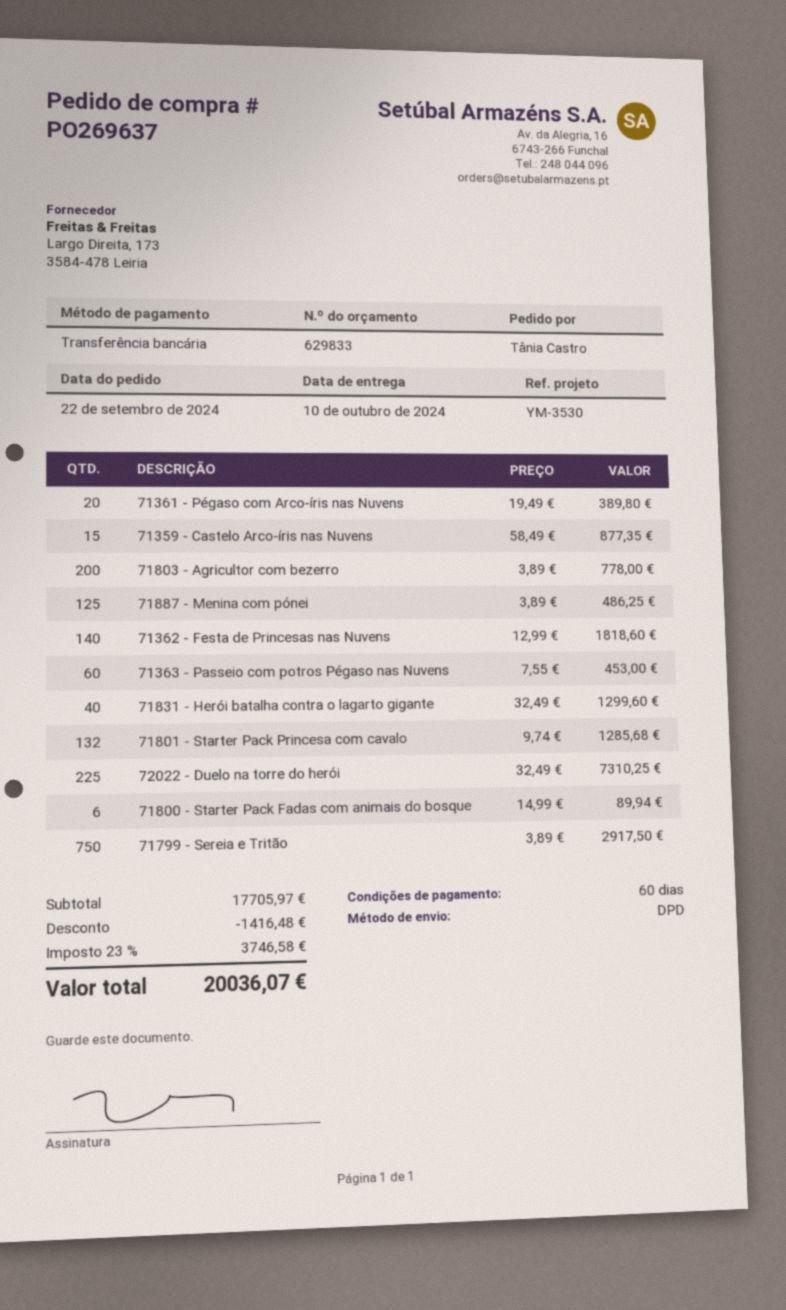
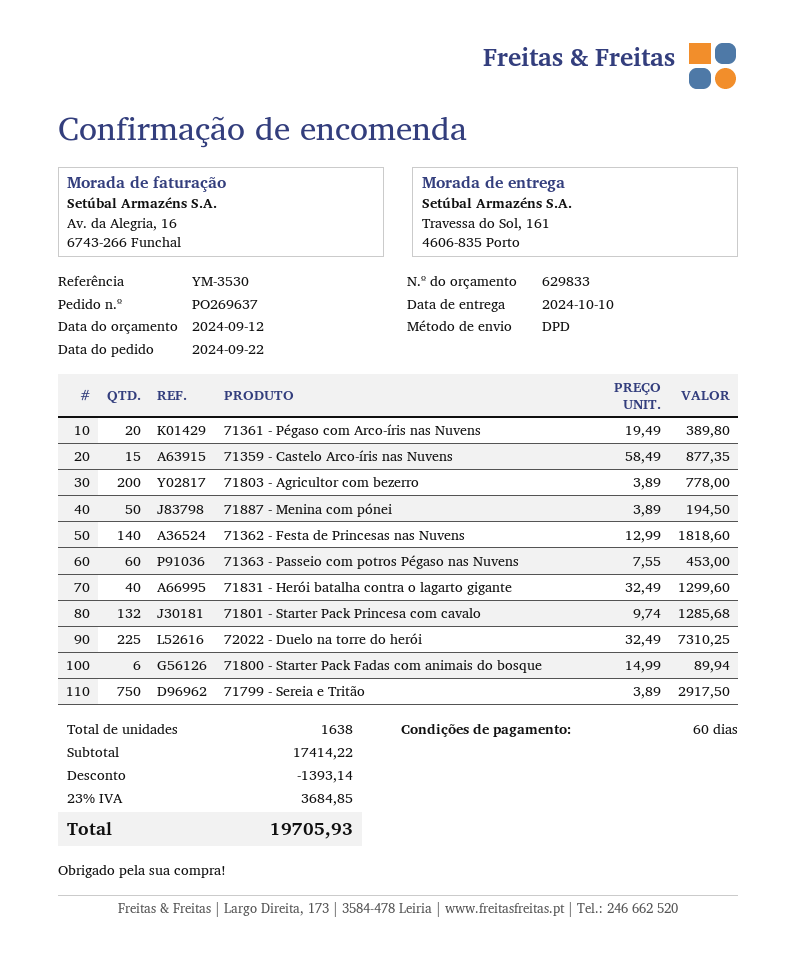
71887 - Menina com pónei: 125 x 3.89 = 486.25 -> 50 x 3.89 = 194.50
subtotal: 17705.97 -> 17414.22
discount: 1416.48 -> 1393.14
tax: 23% = 3746.58 -> 23% = 3684.85
total: 20036.07 -> 19705.93

